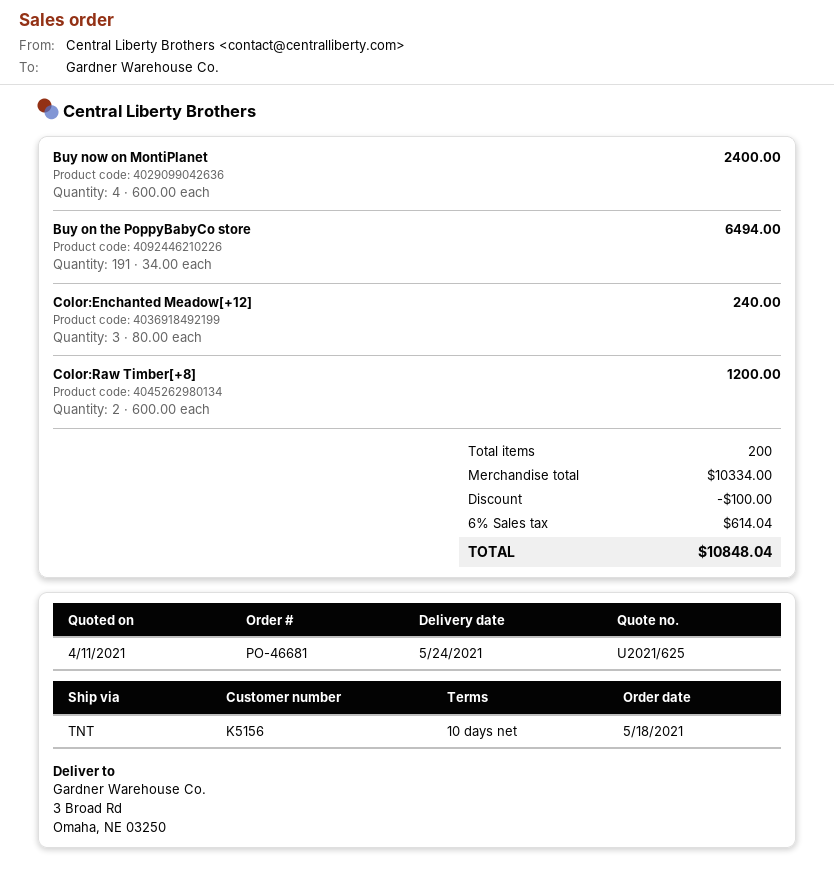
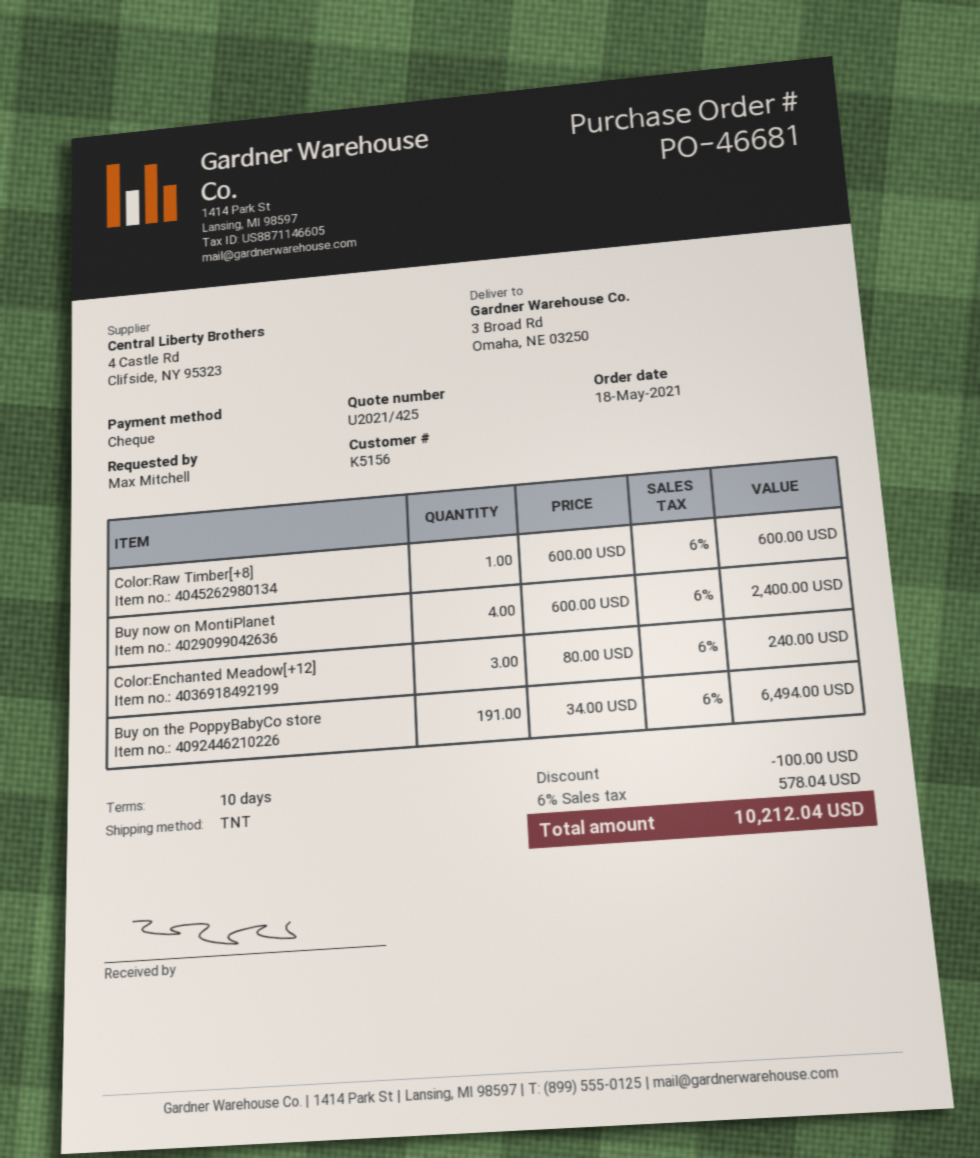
quote number: U2021/625 -> U2021/425
Color:Raw Timber[+8]: 2 x 600.00 = 1200.00 -> 1 x 600.00 = 600.00
tax: 6% = 614.04 -> 6% = 578.04
total: 10848.04 -> 10212.04

